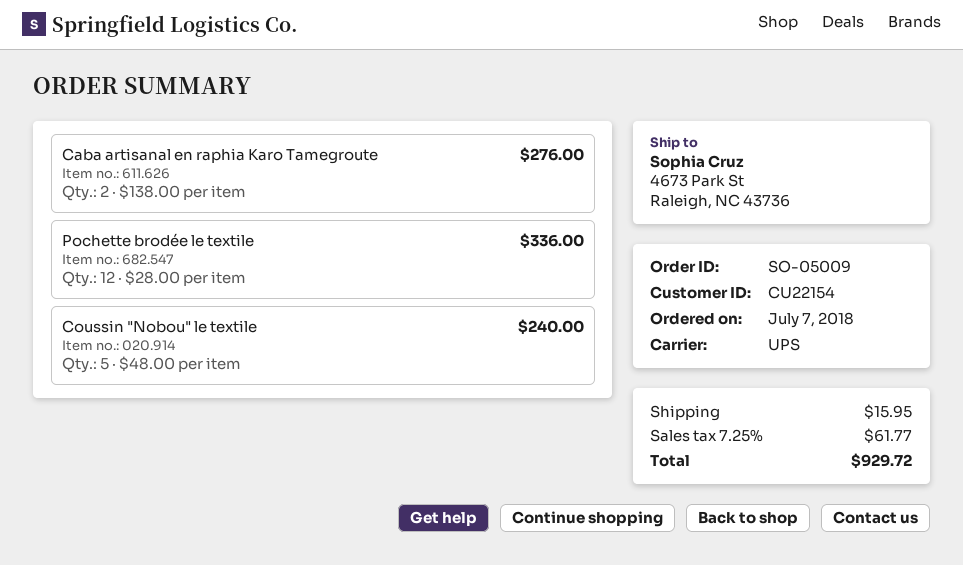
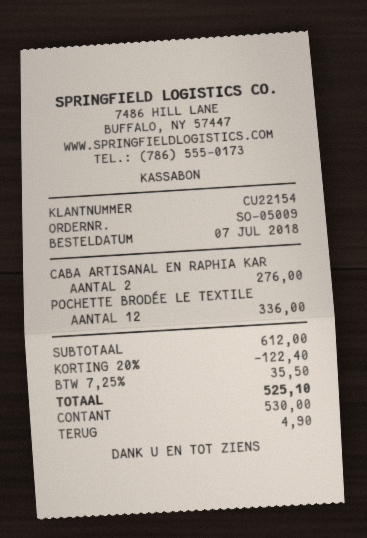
Coussin "Nobou" le textile: 5 for 240.00 -> none
discount: none -> 20% = 122.40
shipping: 15.95 -> none
tax: 7.25% = 61.77 -> 7.25% = 35.50
total: 929.72 -> 525.10

